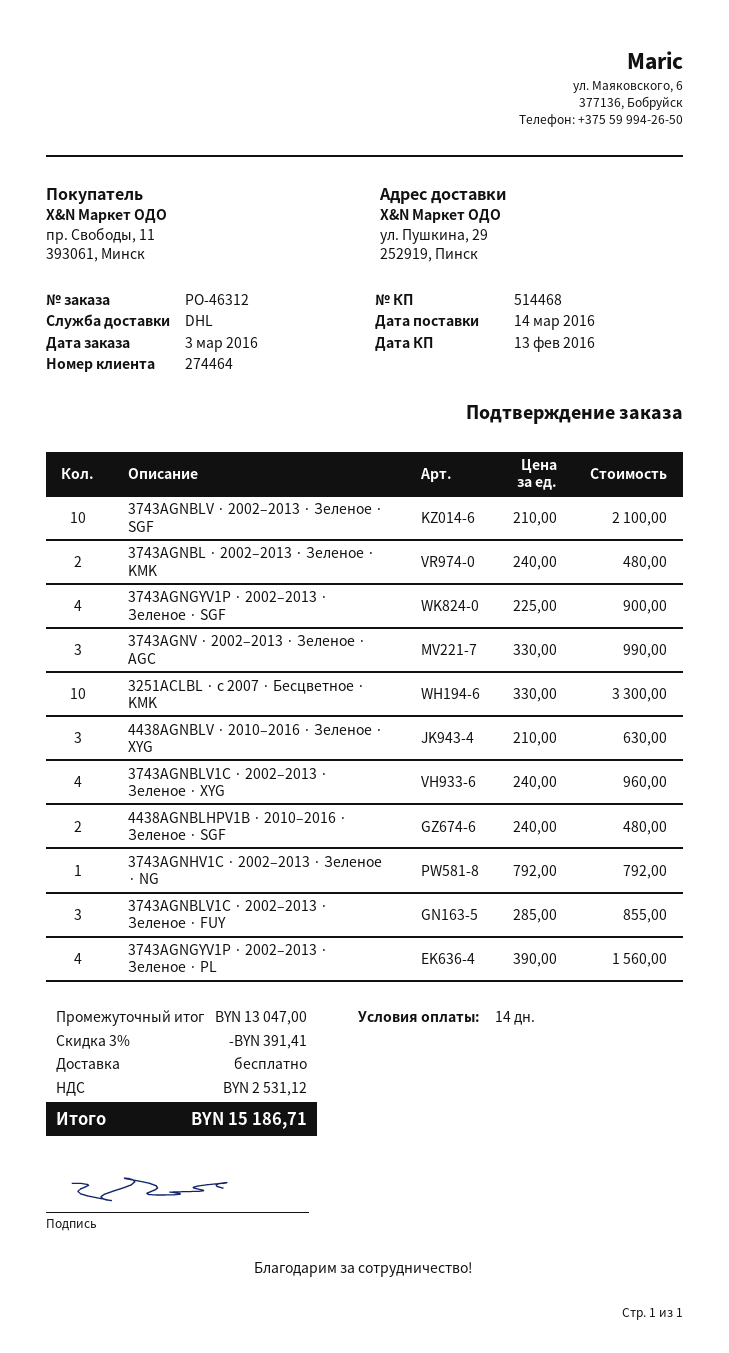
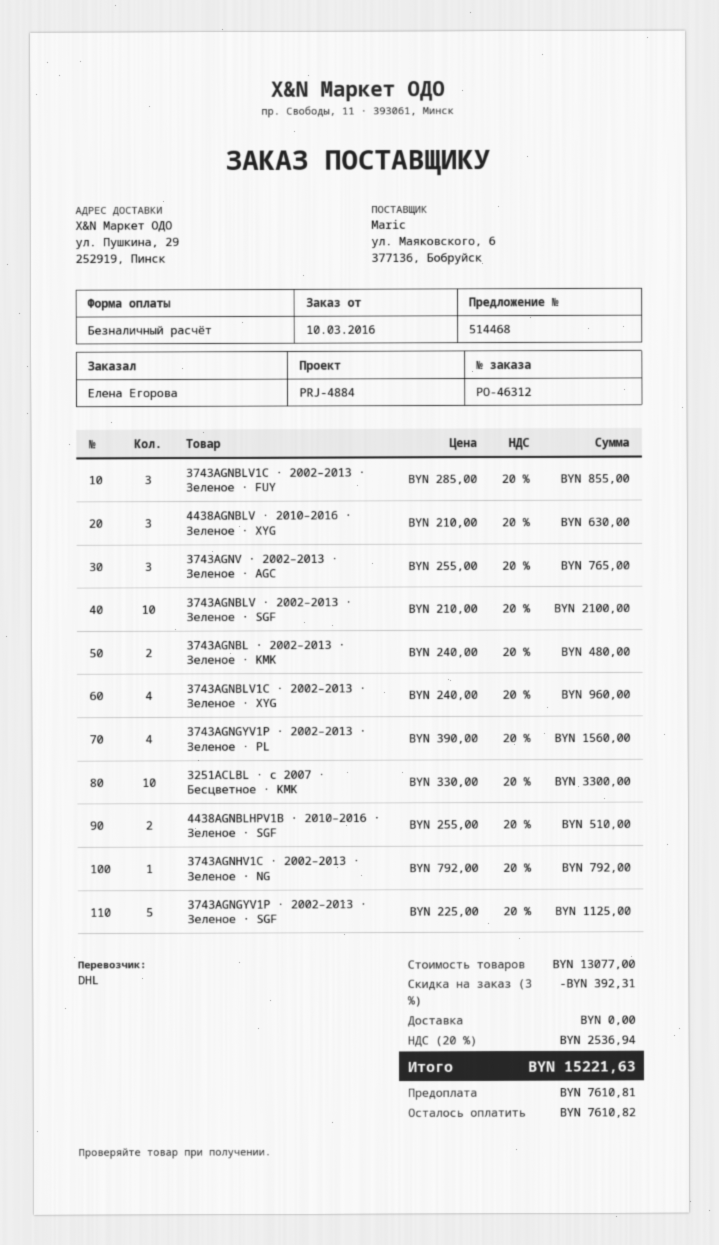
order date: 2016-03-03 -> 2016-03-10
3743AGNGYV1P · 2002–2013 · Зеленое · SGF: 4 x 225.00 = 900.00 -> 5 x 225.00 = 1125.00
3743AGNV · 2002–2013 · Зеленое · AGC: 3 x 330.00 = 990.00 -> 3 x 255.00 = 765.00
4438AGNBLHPV1B · 2010–2016 · Зеленое · SGF: 2 x 240.00 = 480.00 -> 2 x 255.00 = 510.00
subtotal: 13047.00 -> 13077.00
discount: 3% = 391.41 -> 3% = 392.31
tax: 2531.12 -> 2536.94
total: 15186.71 -> 15221.63

